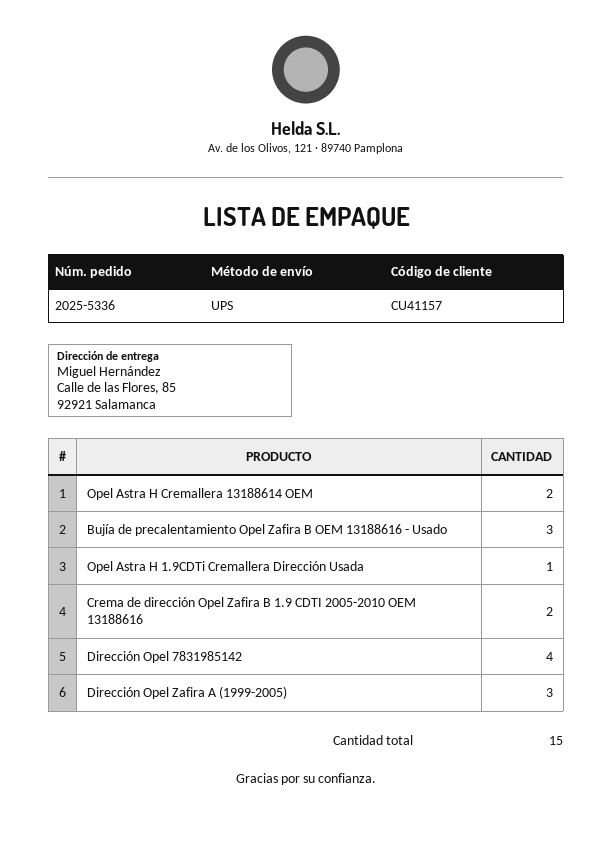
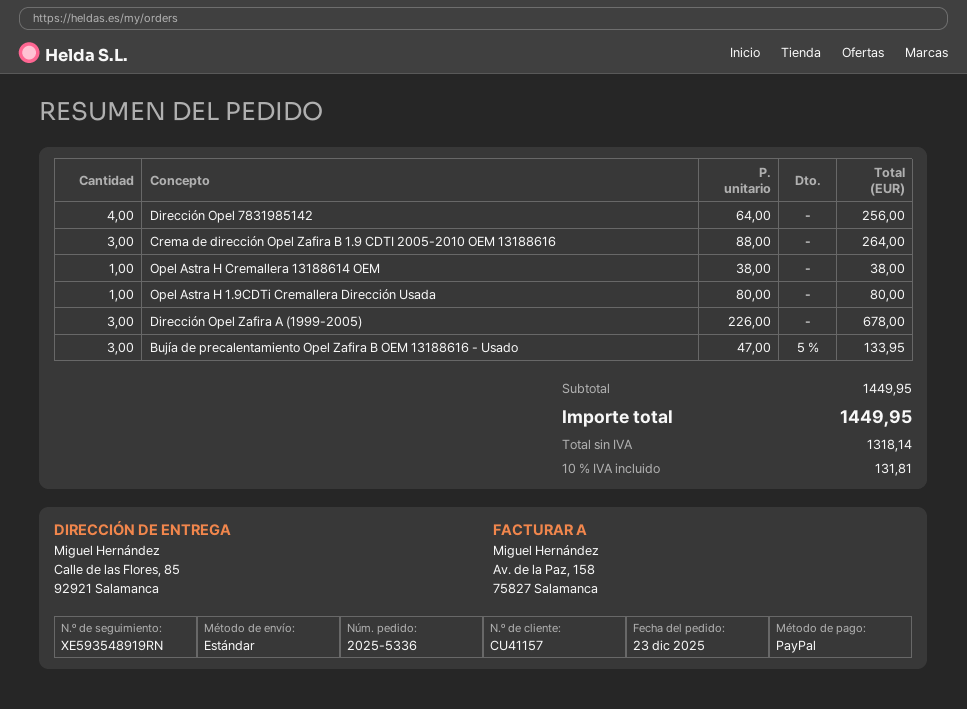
shipping method: UPS -> standard
Opel Astra H Cremallera 13188614 OEM: 2 -> 1
Crema de dirección Opel Zafira B 1.9 CDTI 2005-2010 OEM 13188616: 2 -> 3

